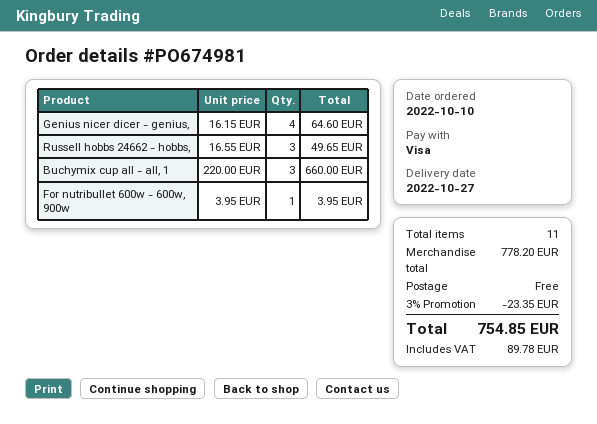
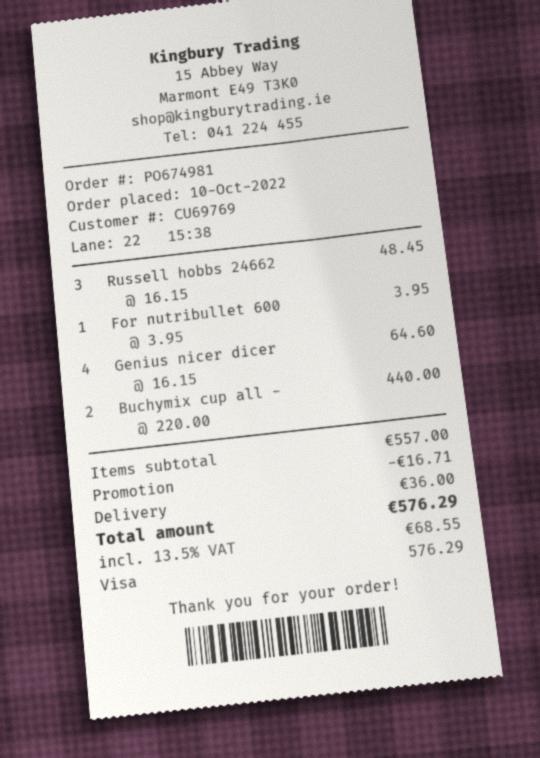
Russell hobbs 24662 - hobbs,: 3 x 16.55 = 49.65 -> 3 x 16.15 = 48.45
Buchymix cup all - all, 1: 3 x 220.00 = 660.00 -> 2 x 220.00 = 440.00
subtotal: 778.20 -> 557.00
discount: 23.35 -> 16.71
shipping: 0.00 -> 36.00
tax: 89.78 -> 68.55
total: 754.85 -> 576.29

